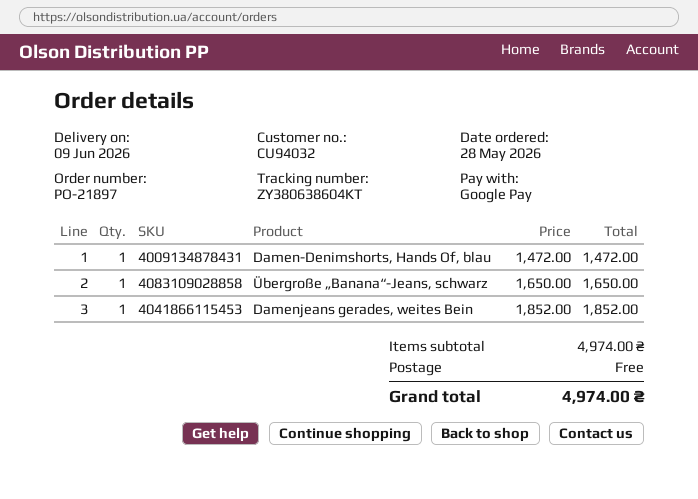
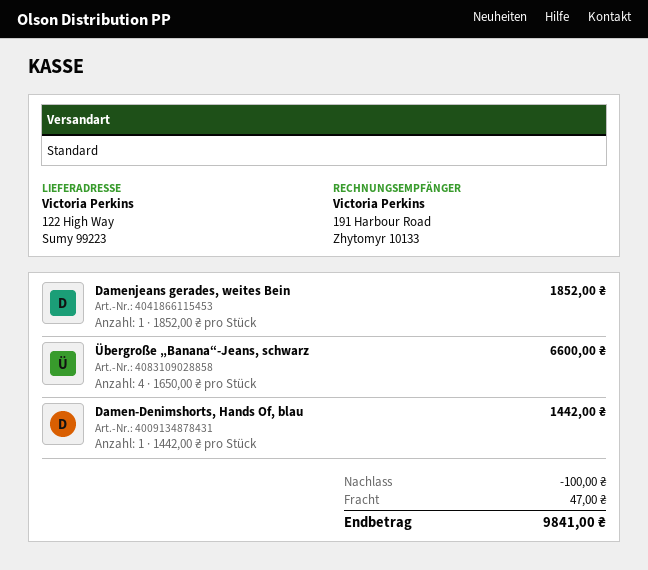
Damen-Denimshorts, Hands Of, blau: 1 x 1472.00 = 1472.00 -> 1 x 1442.00 = 1442.00
Übergroße „Banana“-Jeans, schwarz: 1 x 1650.00 = 1650.00 -> 4 x 1650.00 = 6600.00
discount: none -> 100.00
shipping: 0.00 -> 47.00
total: 4974.00 -> 9841.00

